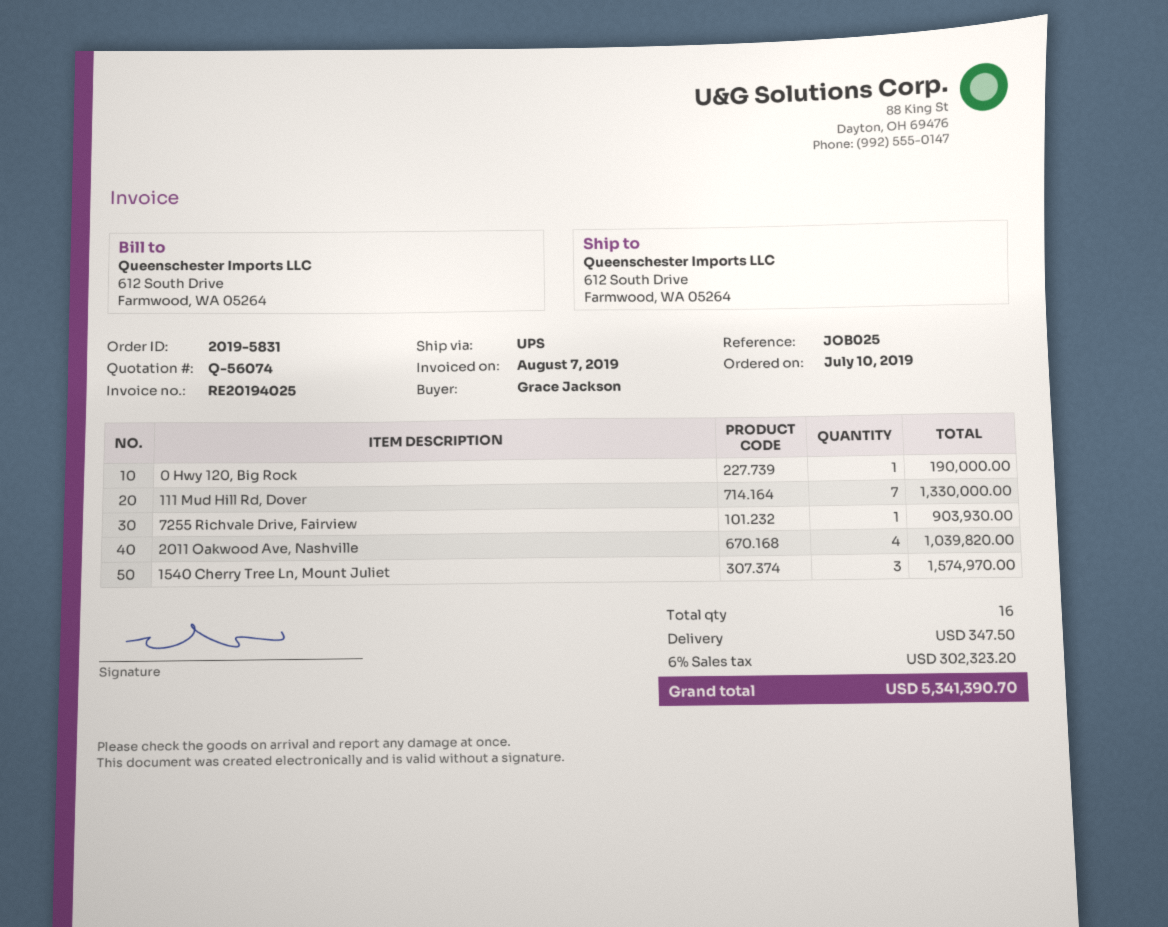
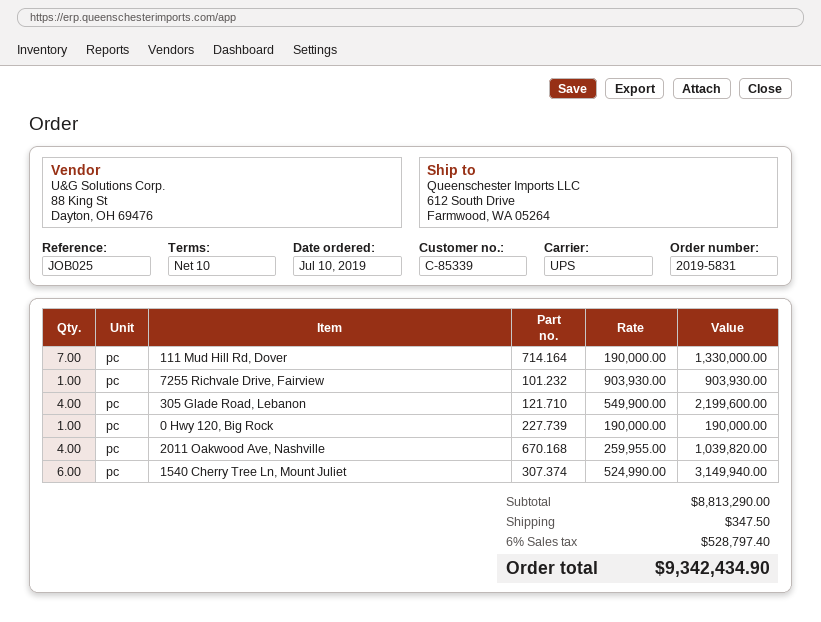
1540 Cherry Tree Ln, Mount Juliet: 3 for 1574970.00 -> 6 for 3149940.00
305 Glade Road, Lebanon: none -> 4 for 2199600.00
tax: 6% = 302323.20 -> 6% = 528797.40
total: 5341390.70 -> 9342434.90

